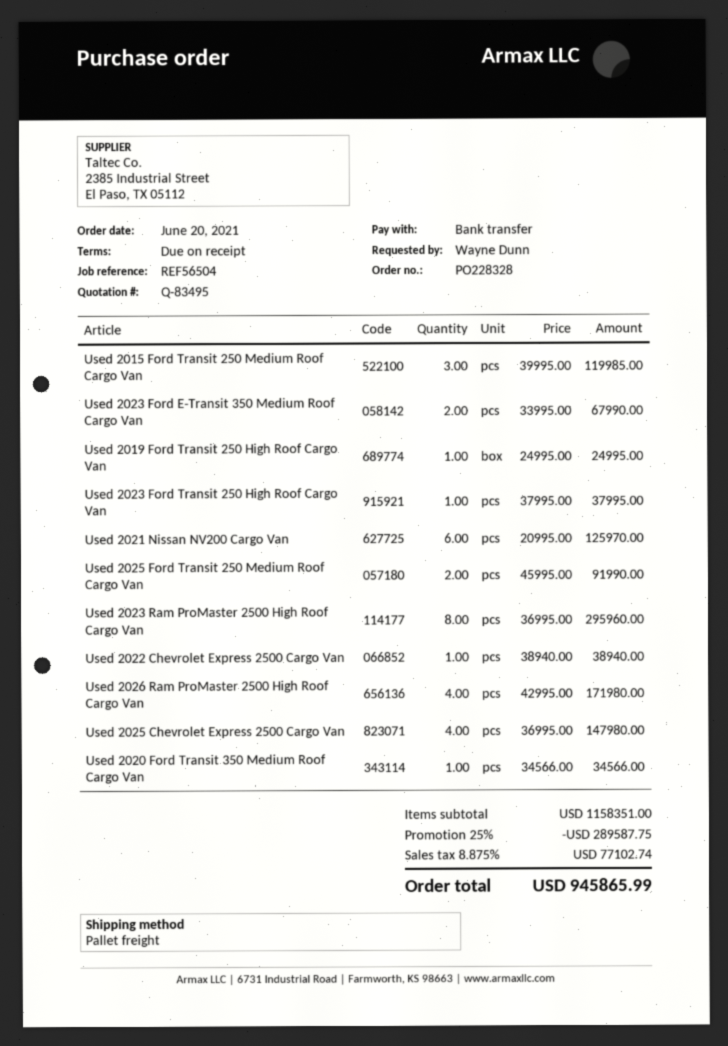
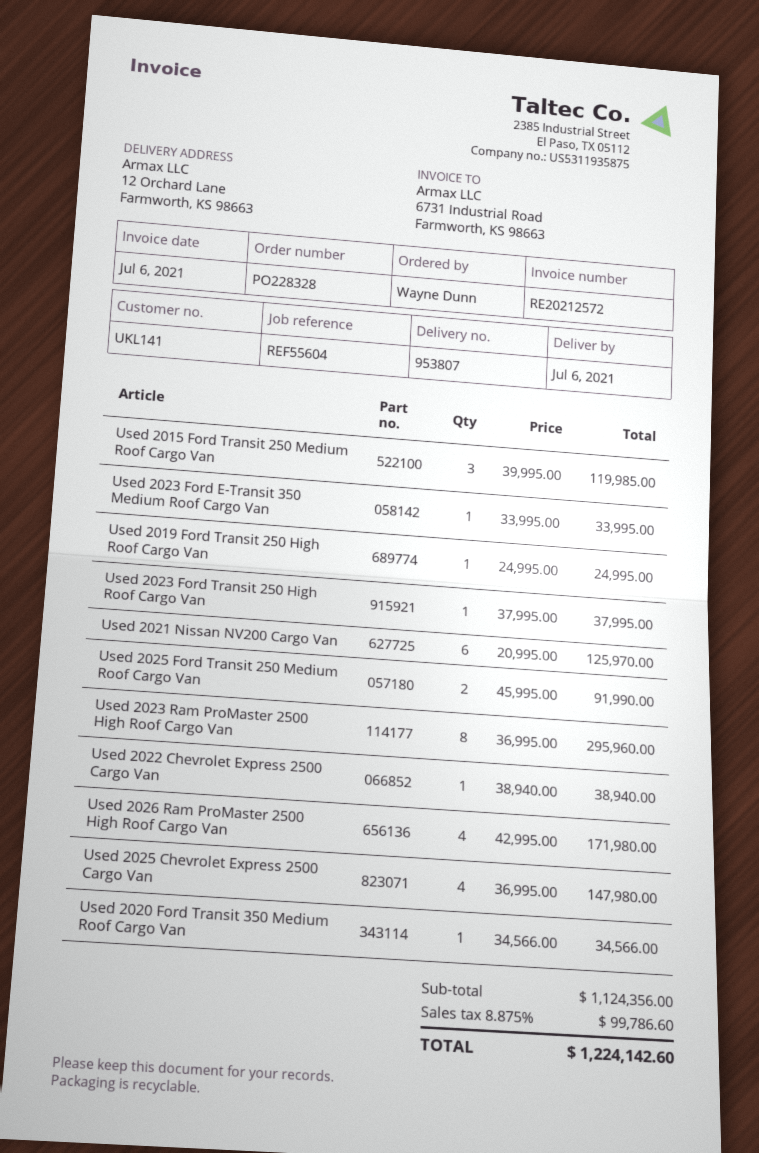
reference: REF56504 -> REF55604
Used 2023 Ford E-Transit 350 Medium Roof Cargo Van: 2 x 33995.00 = 67990.00 -> 1 x 33995.00 = 33995.00
subtotal: 1158351.00 -> 1124356.00
discount: 25% = 289587.75 -> none
tax: 8.875% = 77102.74 -> 8.875% = 99786.60
total: 945865.99 -> 1224142.60

